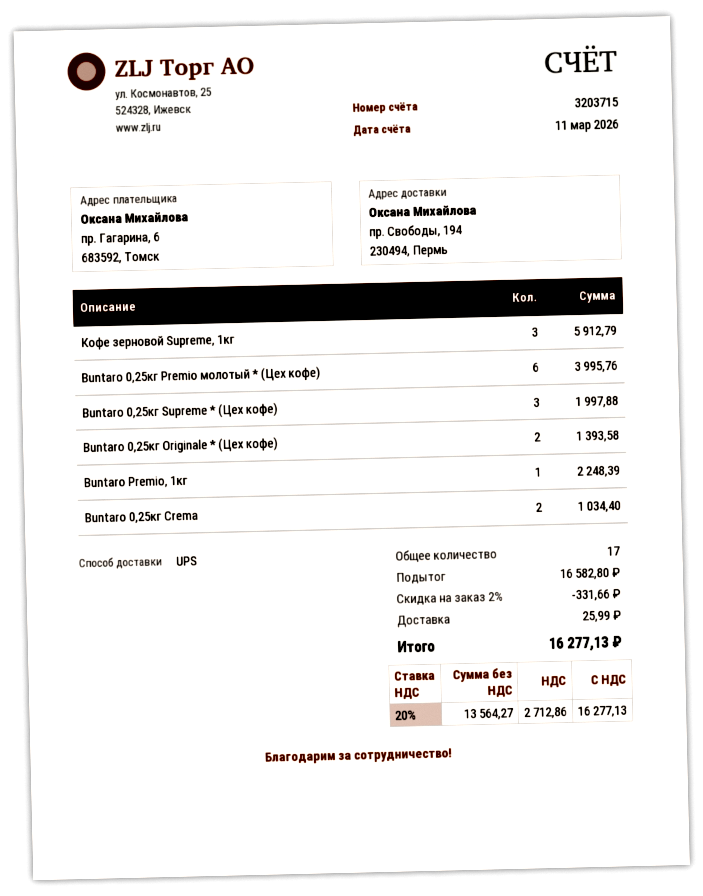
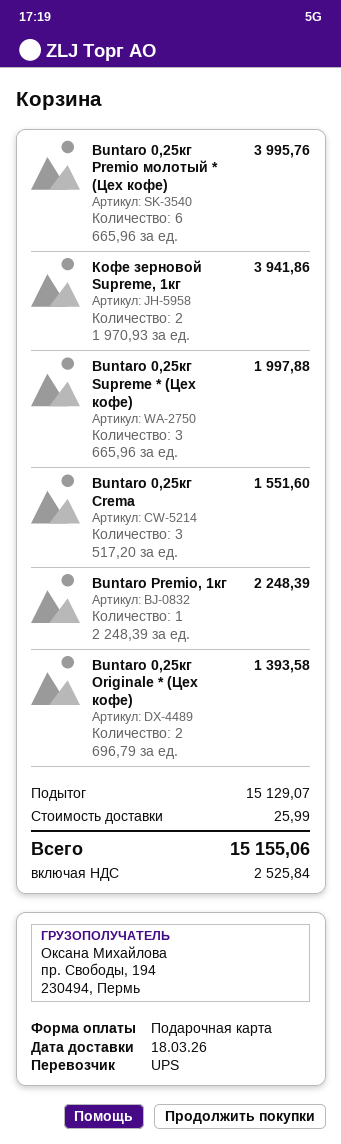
Кофе зерновой Supreme, 1кг: 3 for 5912.79 -> 2 for 3941.86
Buntaro 0,25кг Сrema: 2 for 1034.40 -> 3 for 1551.60
subtotal: 16582.80 -> 15129.07
discount: 2% = 331.66 -> none
tax: 2712.86 -> 2525.84
total: 16277.13 -> 15155.06

